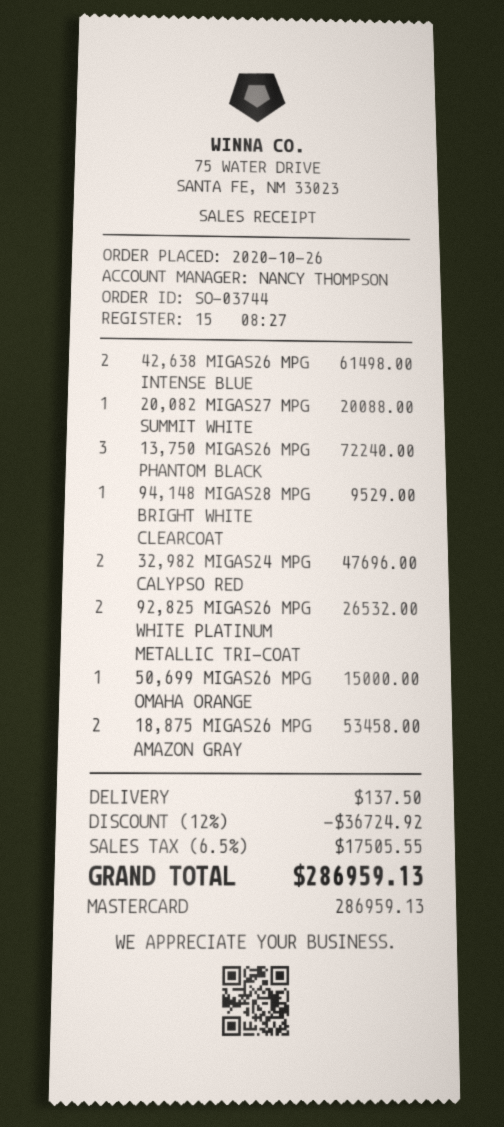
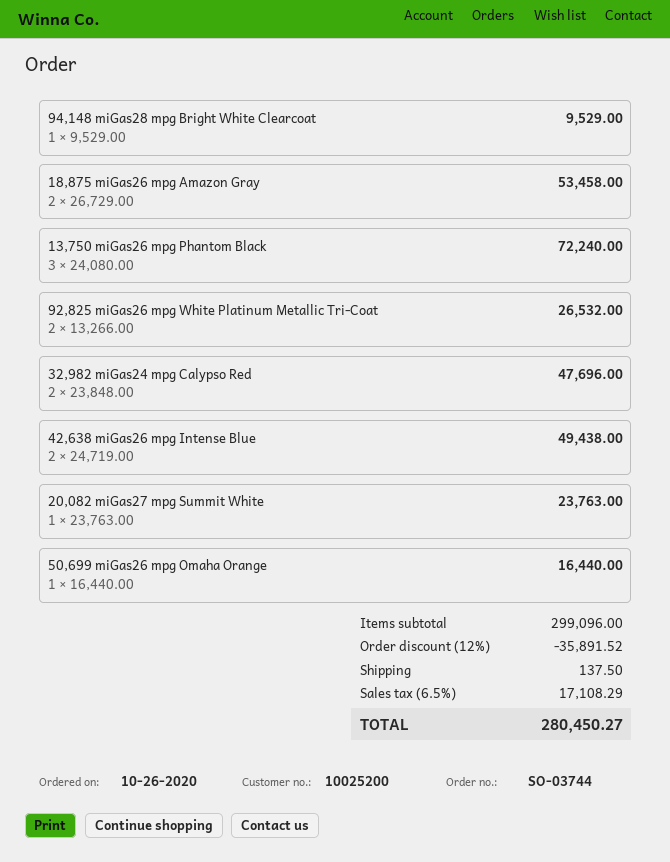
42,638 MIGAS26 MPG INTENSE BLUE: 2 for 61498.00 -> 2 for 49438.00
20,082 MIGAS27 MPG SUMMIT WHITE: 1 for 20088.00 -> 1 for 23763.00
50,699 MIGAS26 MPG OMAHA ORANGE: 1 for 15000.00 -> 1 for 16440.00
discount: 12% = 36724.92 -> 12% = 35891.52
tax: 6.5% = 17505.55 -> 6.5% = 17108.29
total: 286959.13 -> 280450.27

